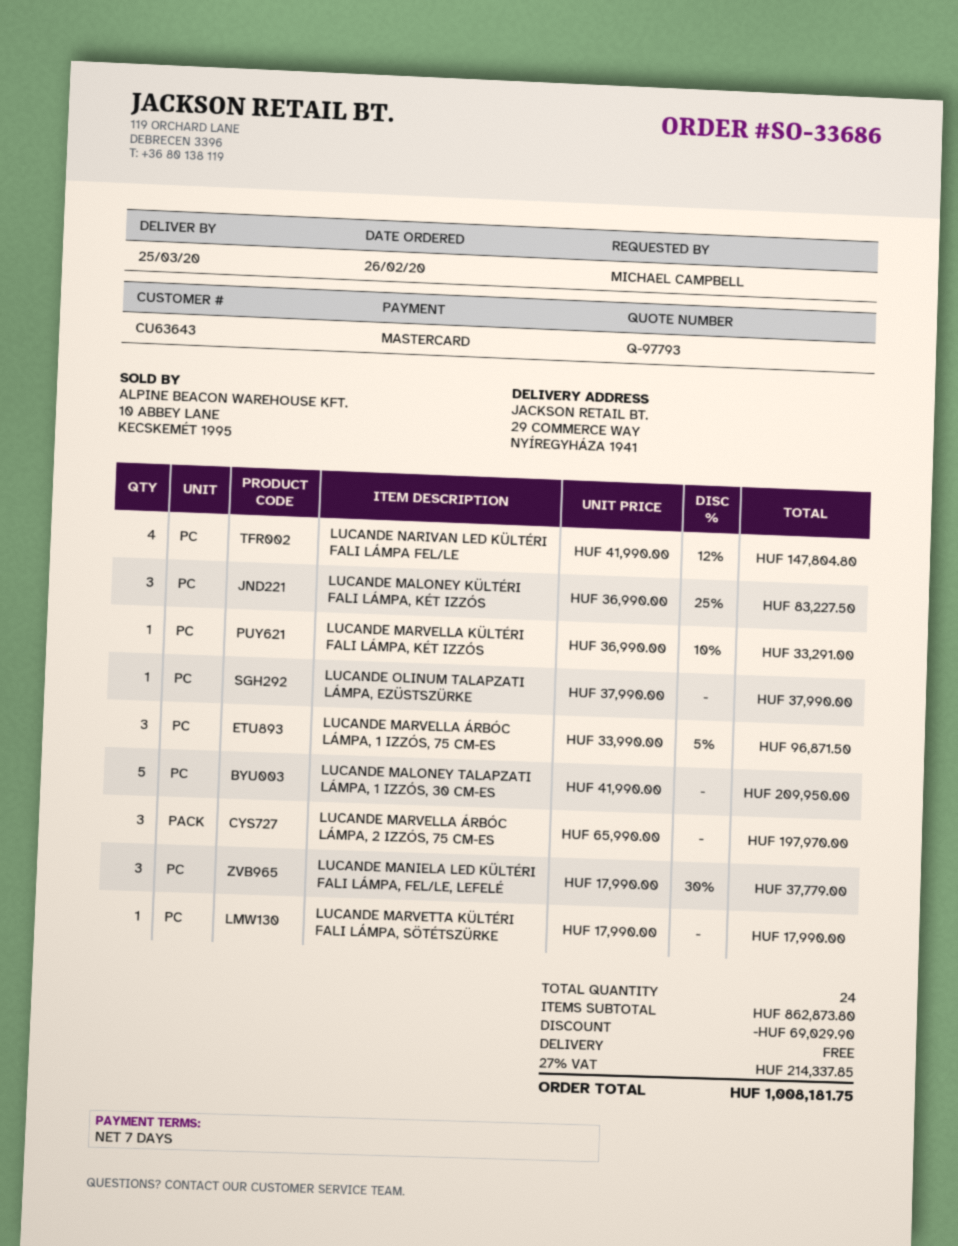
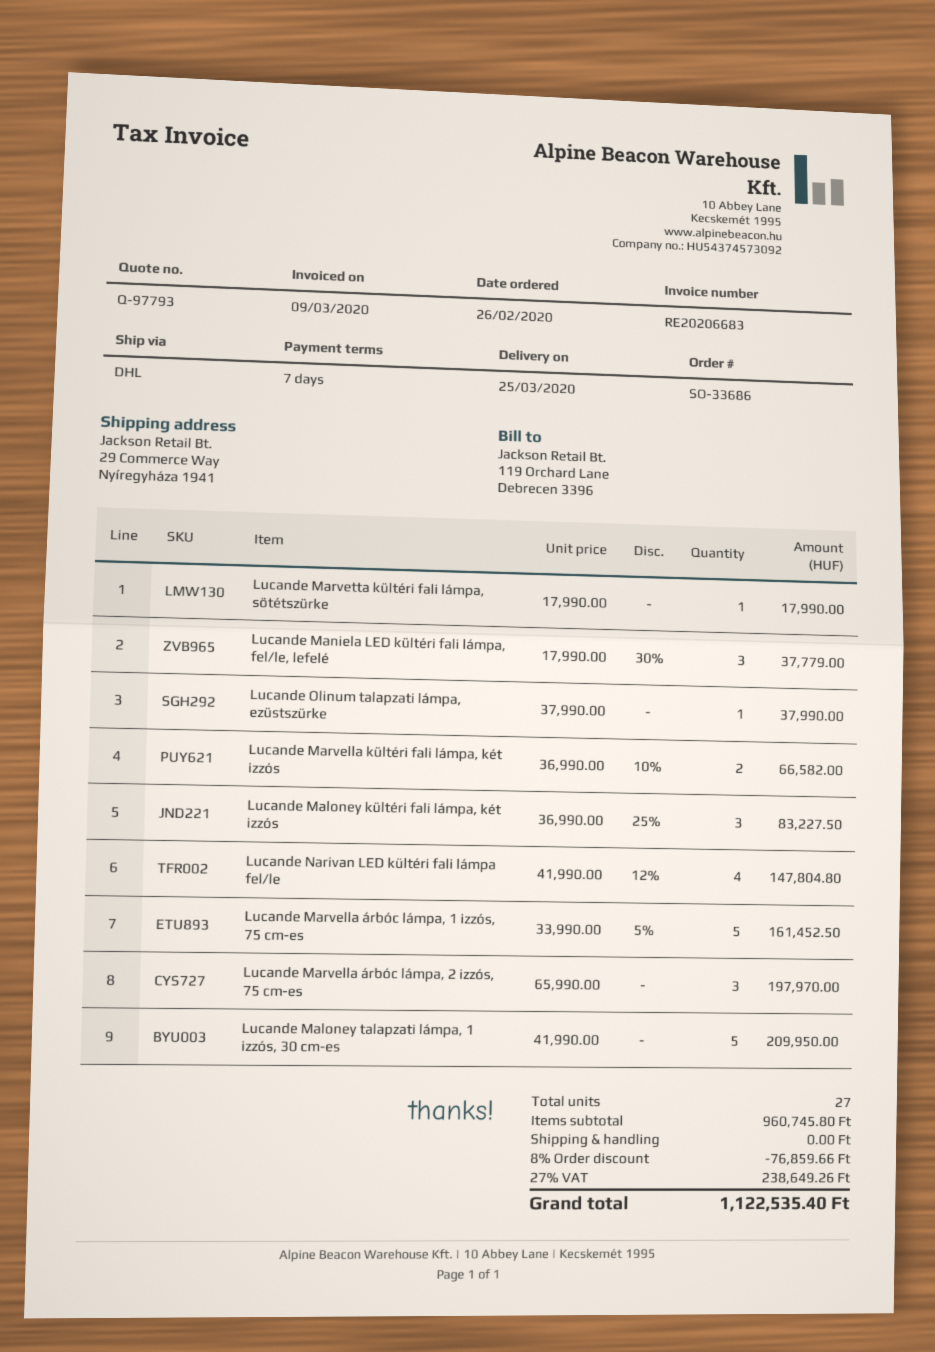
LUCANDE MARVELLA KÜLTÉRI FALI LÁMPA, KÉT IZZÓS: 1 x 36990.00 - 10% = 33291.00 -> 2 x 36990.00 - 10% = 66582.00
LUCANDE MARVELLA ÁRBÓC LÁMPA, 1 IZZÓS, 75 CM-ES: 3 x 33990.00 - 5% = 96871.50 -> 5 x 33990.00 - 5% = 161452.50
total quantity: 24 -> 27
subtotal: 862873.80 -> 960745.80
discount: 69029.90 -> 76859.66
tax: 27% = 214337.85 -> 27% = 238649.26
total: 1008181.75 -> 1122535.40

